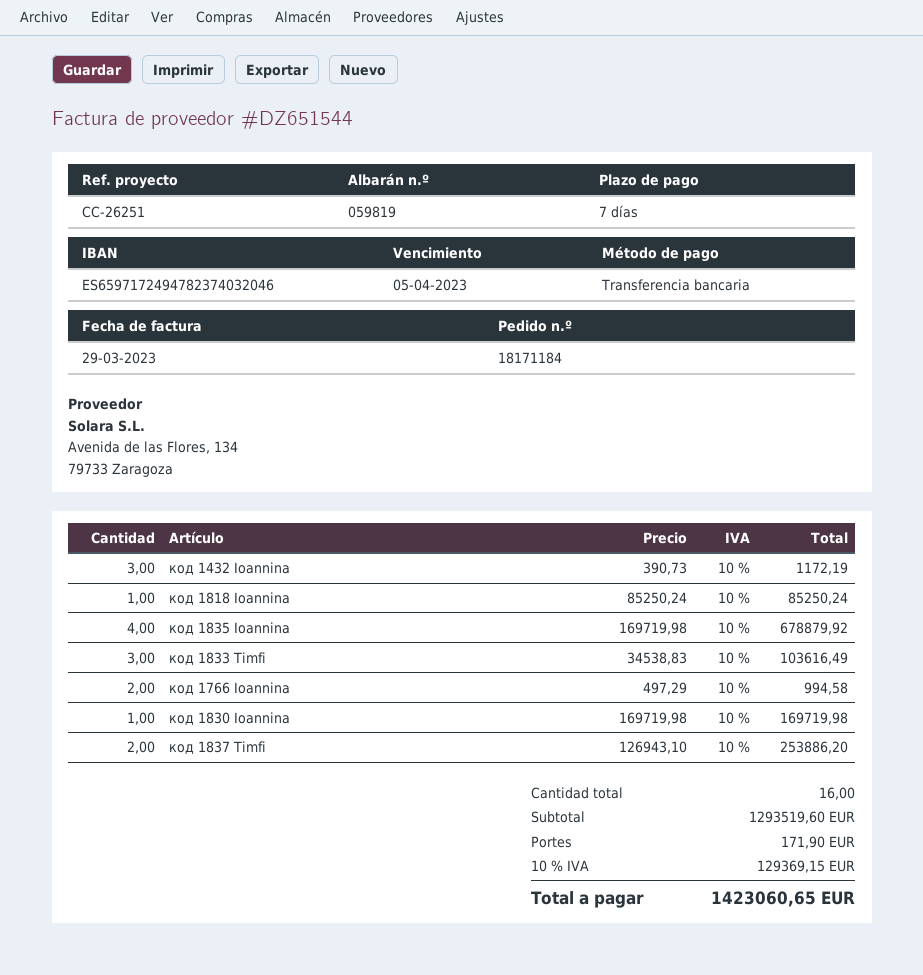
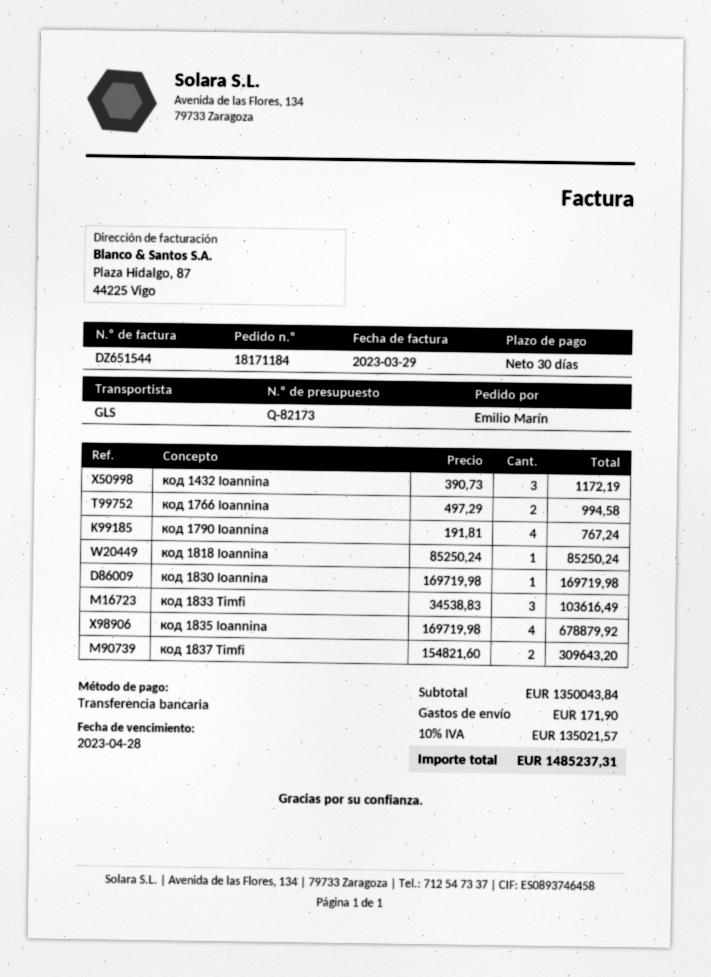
payment terms: 7 days -> 30 days
due date: 2023-04-05 -> 2023-04-28
код 1837 Timfi: 2 x 126943.10 = 253886.20 -> 2 x 154821.60 = 309643.20
код 1790 Ioannina: none -> 4 x 191.81 = 767.24
subtotal: 1293519.60 -> 1350043.84
tax: 10% = 129369.15 -> 10% = 135021.57
total: 1423060.65 -> 1485237.31

